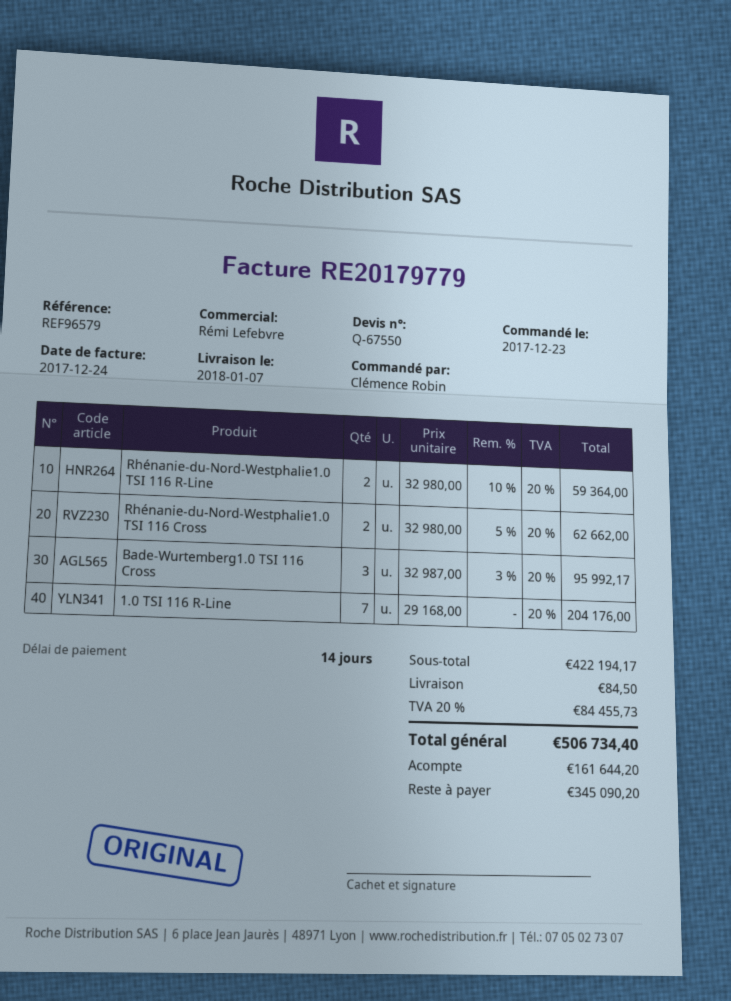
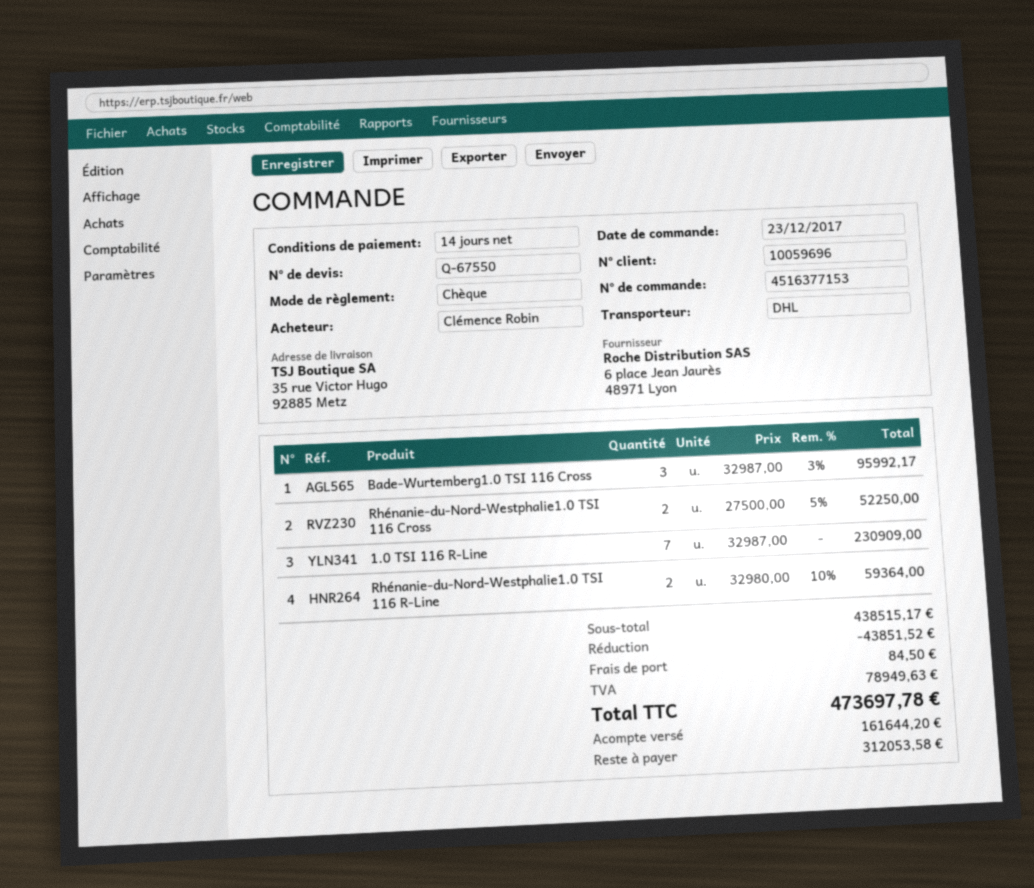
Rhénanie-du-Nord-Westphalie1.0 TSI 116 Cross: 2 x 32980.00 - 5% = 62662.00 -> 2 x 27500.00 - 5% = 52250.00
1.0 TSI 116 R-Line: 7 x 29168.00 = 204176.00 -> 7 x 32987.00 = 230909.00
subtotal: 422194.17 -> 438515.17
discount: none -> 43851.52
tax: 84455.73 -> 78949.63
total: 506734.40 -> 473697.78
balance: 345090.20 -> 312053.58

